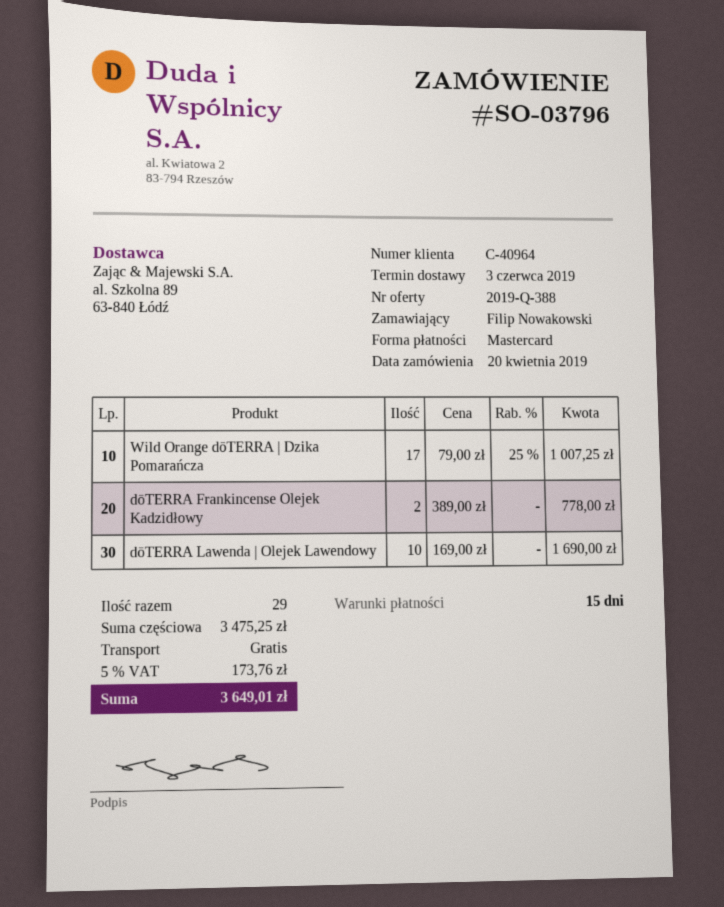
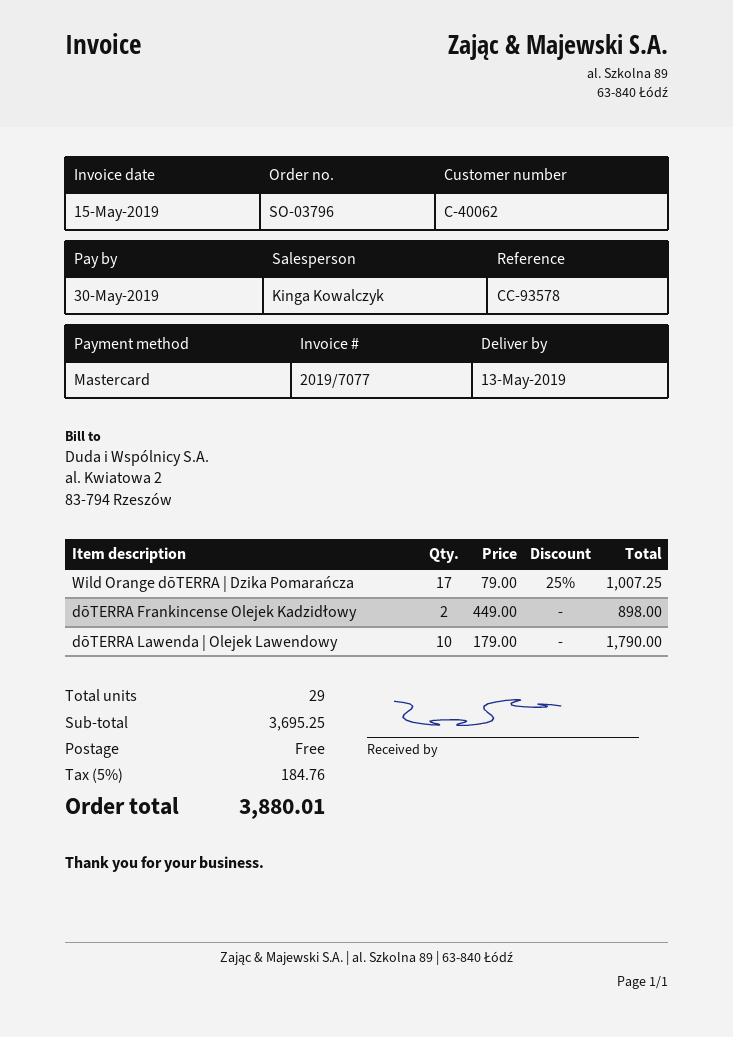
delivery date: 2019-06-03 -> 2019-05-13
customer number: C-40964 -> C-40062
dōTERRA Frankincense Olejek Kadzidłowy: 2 x 389.00 = 778.00 -> 2 x 449.00 = 898.00
dōTERRA Lawenda | Olejek Lawendowy: 10 x 169.00 = 1690.00 -> 10 x 179.00 = 1790.00
subtotal: 3475.25 -> 3695.25
tax: 5% = 173.76 -> 5% = 184.76
total: 3649.01 -> 3880.01

